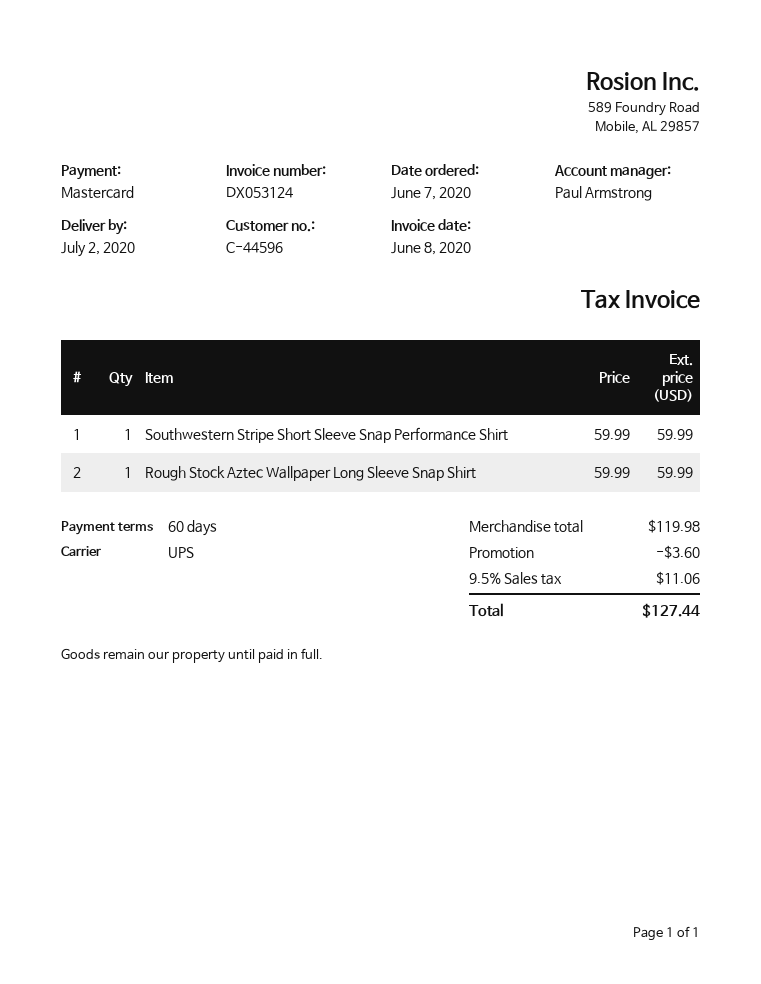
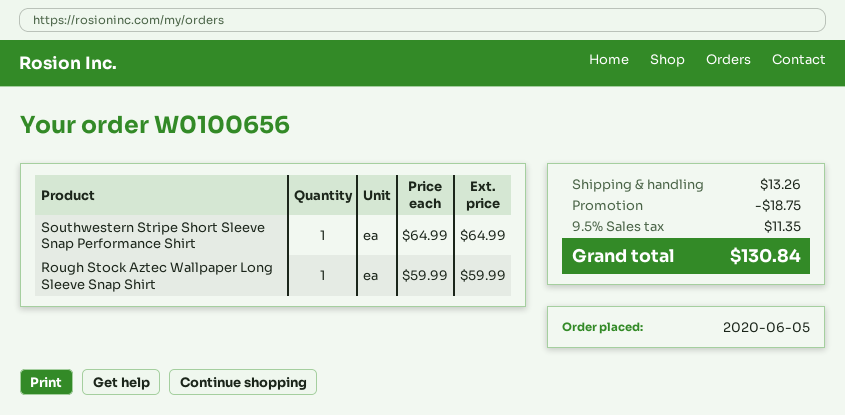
order date: 2020-06-07 -> 2020-06-05
Southwestern Stripe Short Sleeve Snap Performance Shirt: 1 x 59.99 = 59.99 -> 1 x 64.99 = 64.99
discount: 3.60 -> 18.75
shipping: none -> 13.26
tax: 9.5% = 11.06 -> 9.5% = 11.35
total: 127.44 -> 130.84

